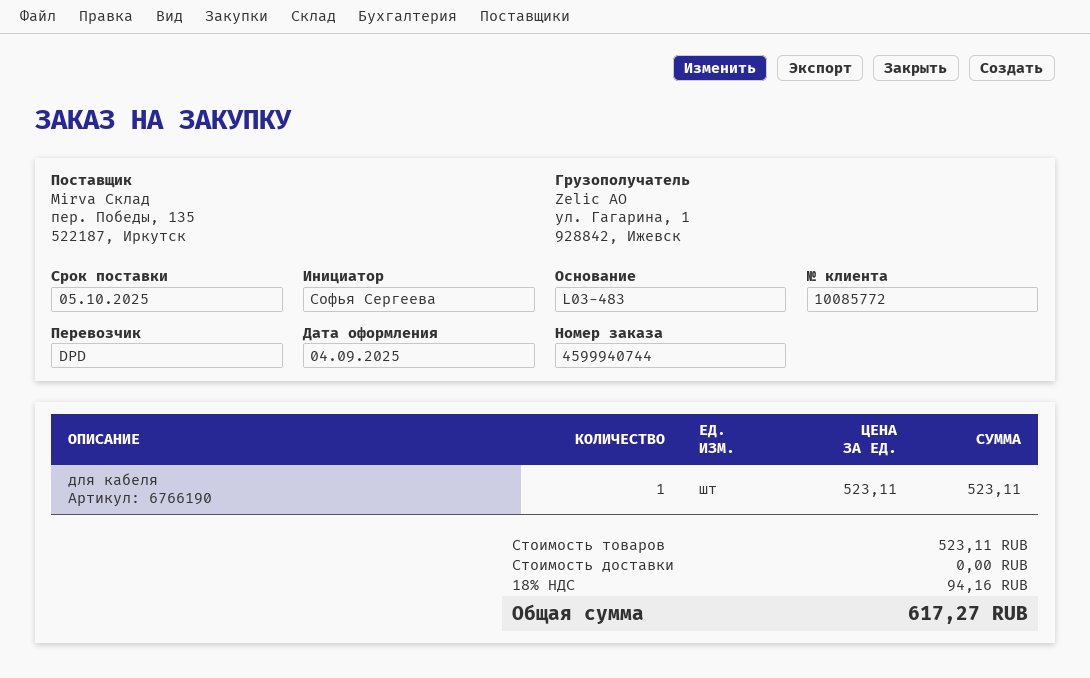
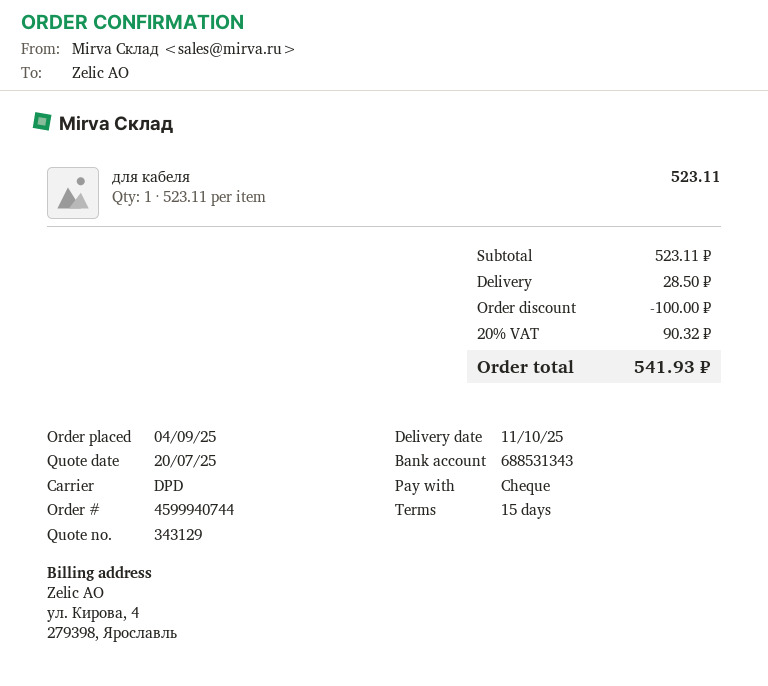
delivery date: 2025-10-05 -> 2025-10-11
discount: none -> 100.00
shipping: 0.00 -> 28.50
tax: 18% = 94.16 -> 20% = 90.32
total: 617.27 -> 541.93

